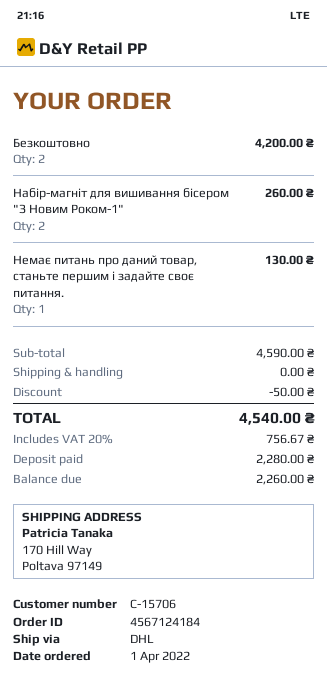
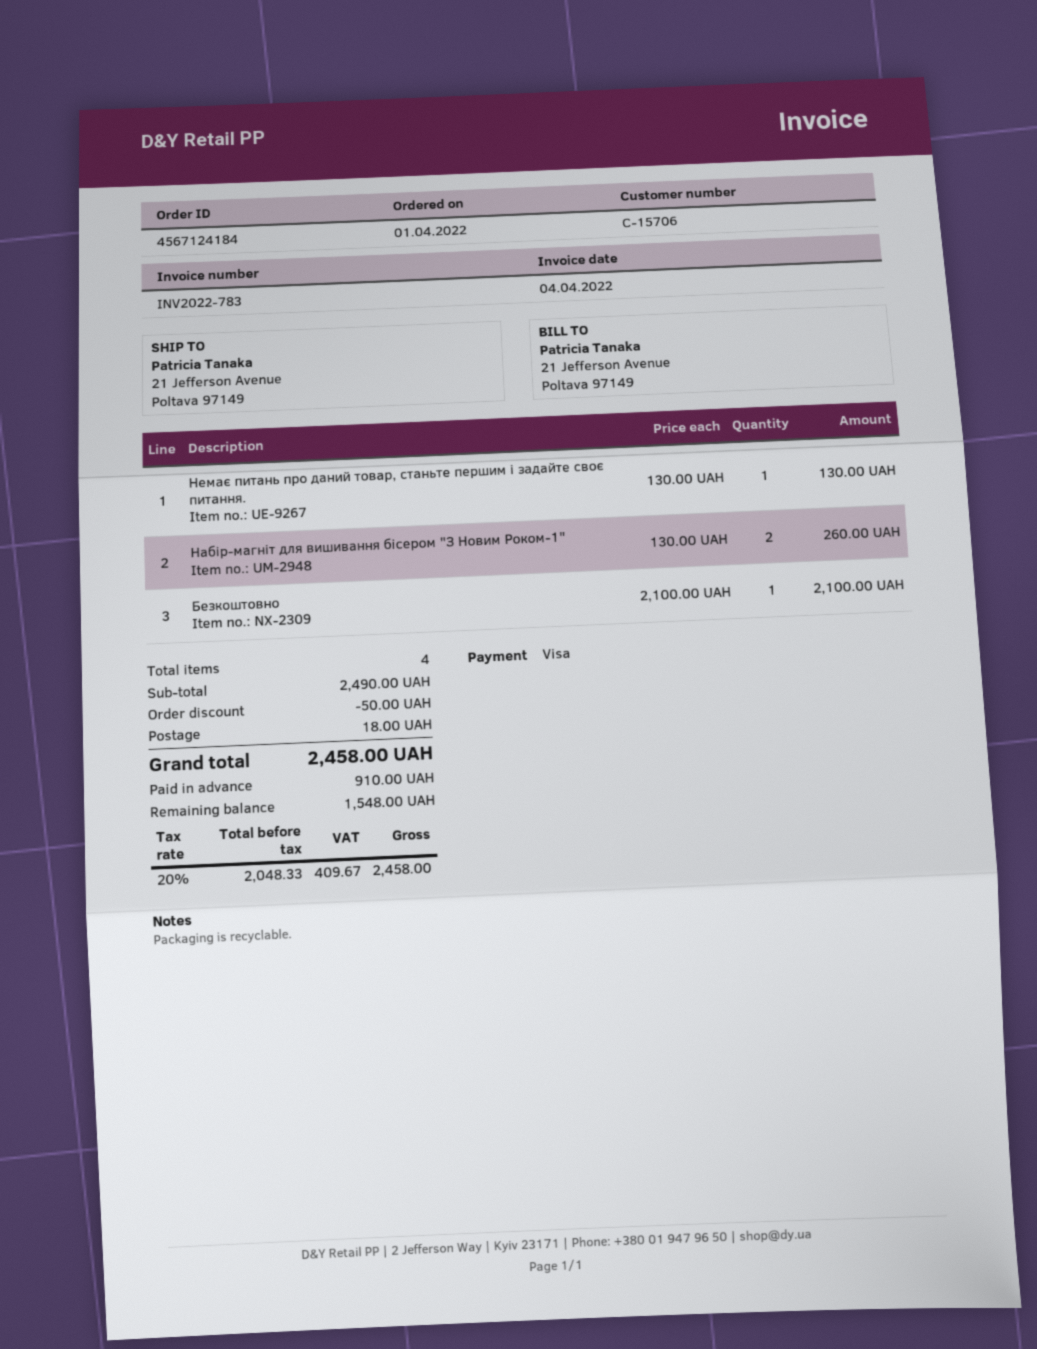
ship to: 170 Hill Way, Poltava 97149 -> 21 Jefferson Avenue, Poltava 97149
Безкоштовно: 2 for 4200.00 -> 1 for 2100.00
subtotal: 4590.00 -> 2490.00
shipping: 0.00 -> 18.00
tax: 20% = 756.67 -> 20% = 409.67
total: 4540.00 -> 2458.00
deposit: 2280.00 -> 910.00
balance: 2260.00 -> 1548.00

